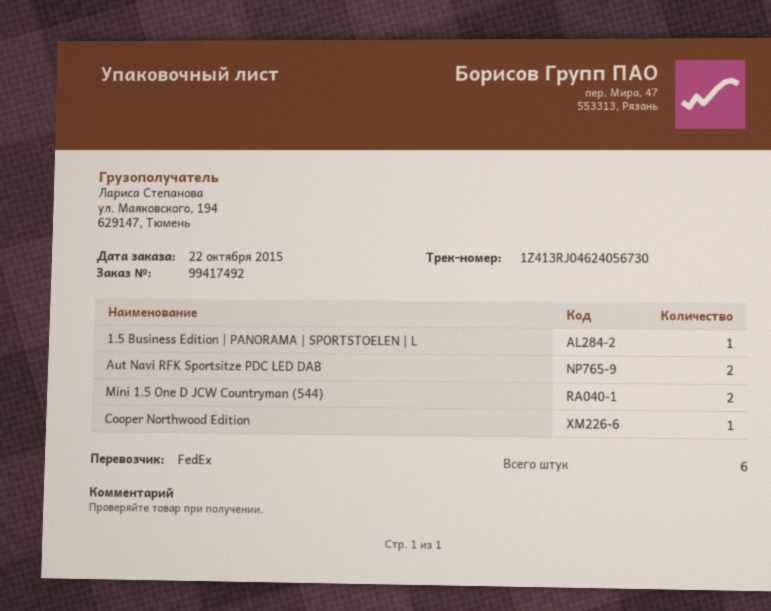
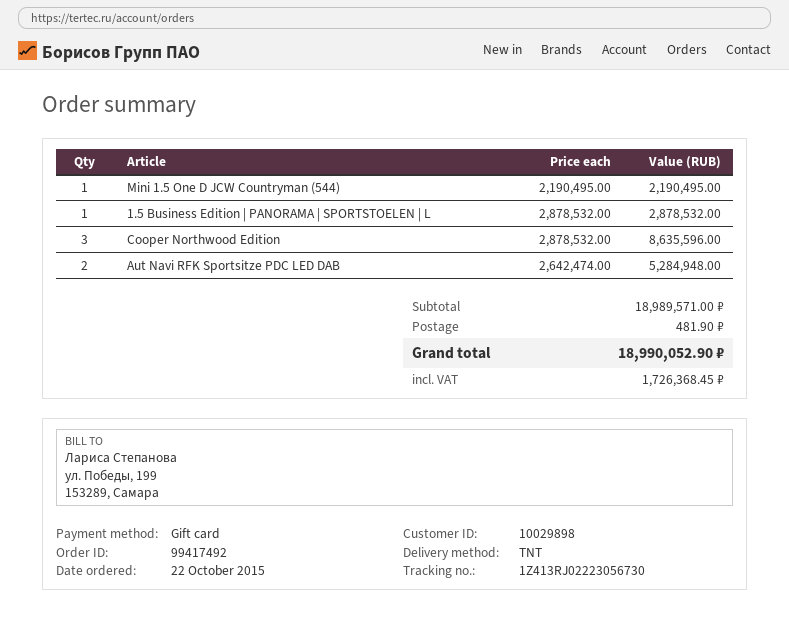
shipping method: FedEx -> TNT
tracking number: 1Z413RJ04624056730 -> 1Z413RJ02223056730
Mini 1.5 One D JCW Countryman (544): 2 -> 1
Cooper Northwood Edition: 1 -> 3

